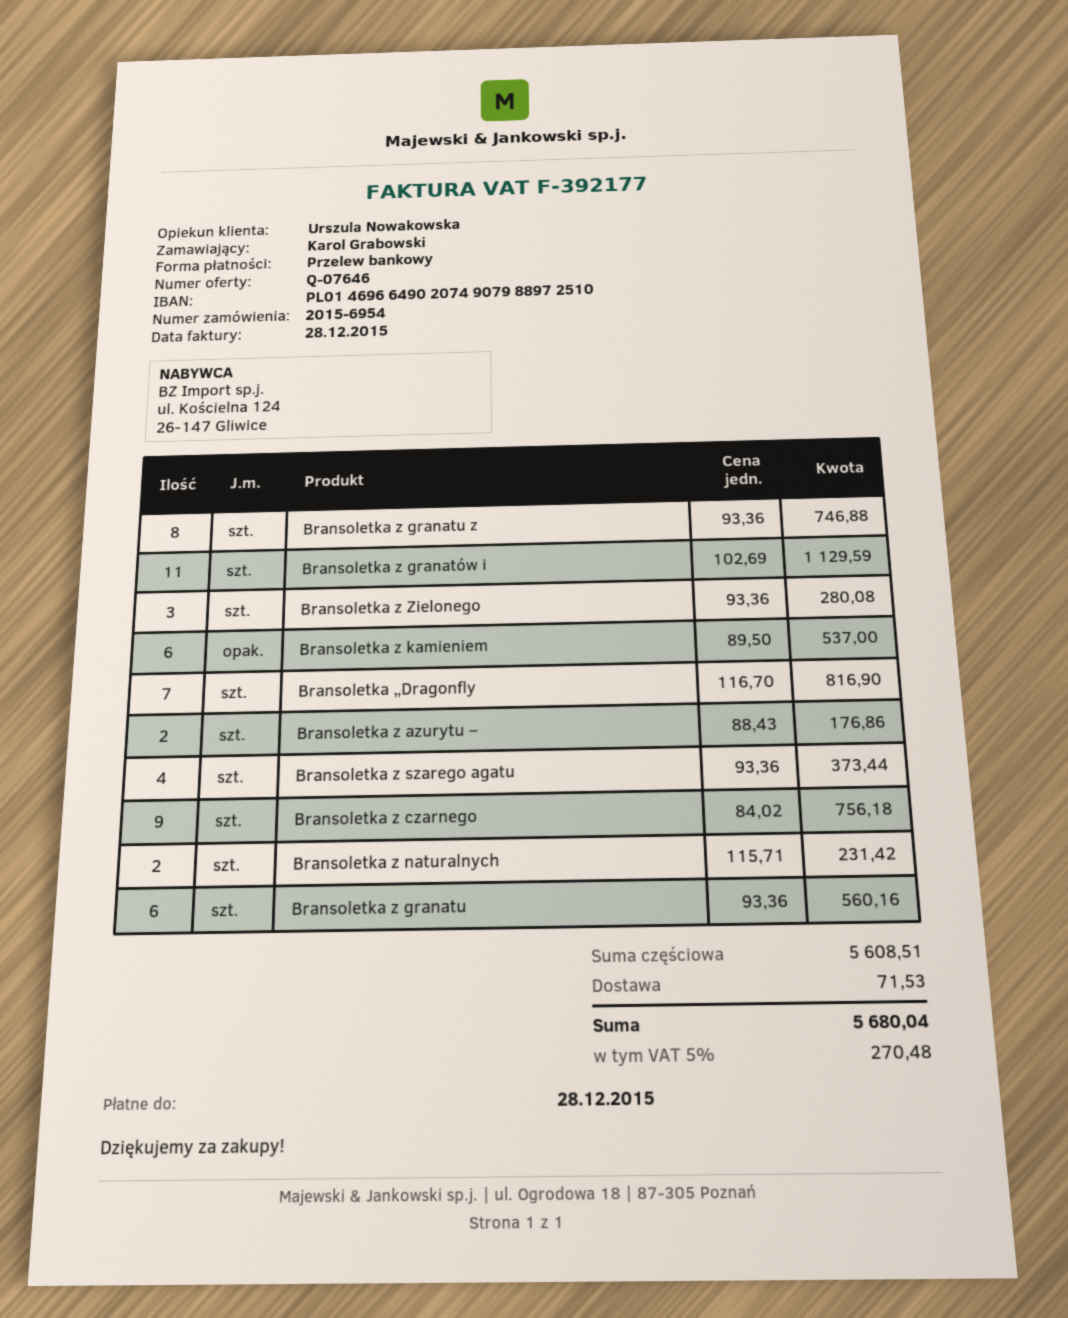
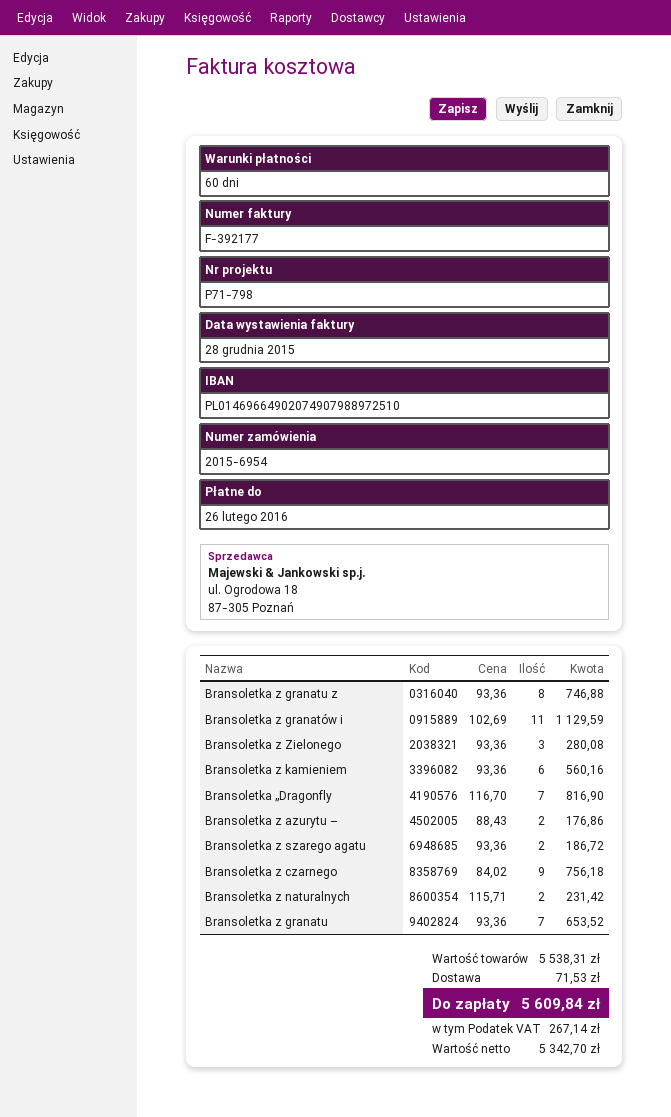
due date: 2015-12-28 -> 2016-02-26
Bransoletka z kamieniem: 6 x 89.50 = 537.00 -> 6 x 93.36 = 560.16
Bransoletka z szarego agatu: 4 x 93.36 = 373.44 -> 2 x 93.36 = 186.72
Bransoletka z granatu: 6 x 93.36 = 560.16 -> 7 x 93.36 = 653.52
subtotal: 5608.51 -> 5538.31
tax: 270.48 -> 267.14
total: 5680.04 -> 5609.84

